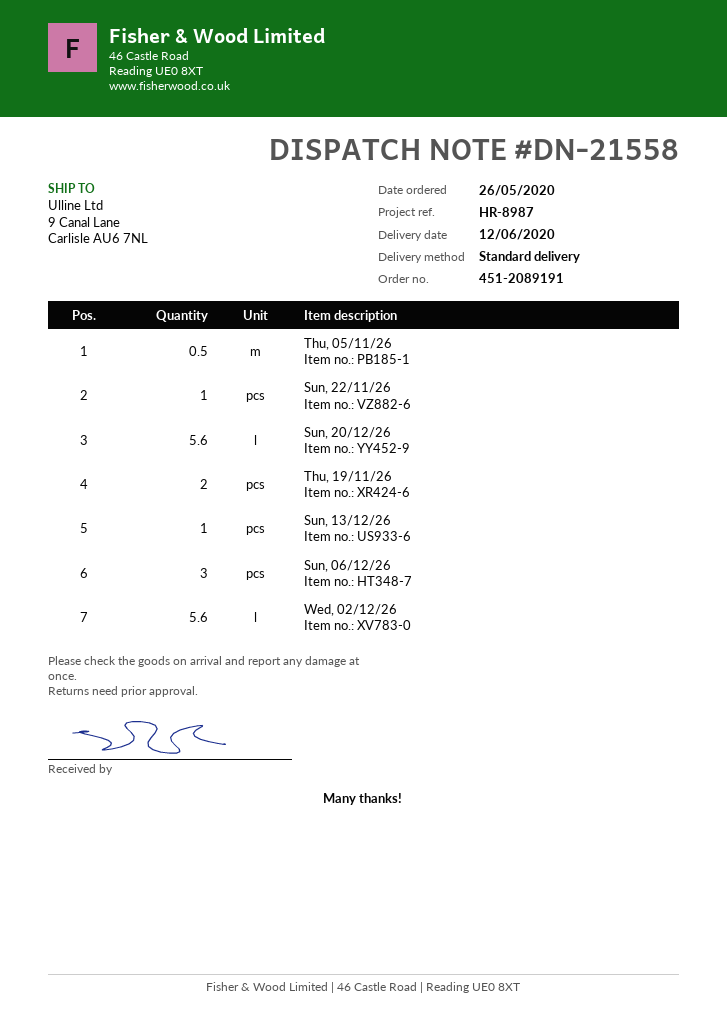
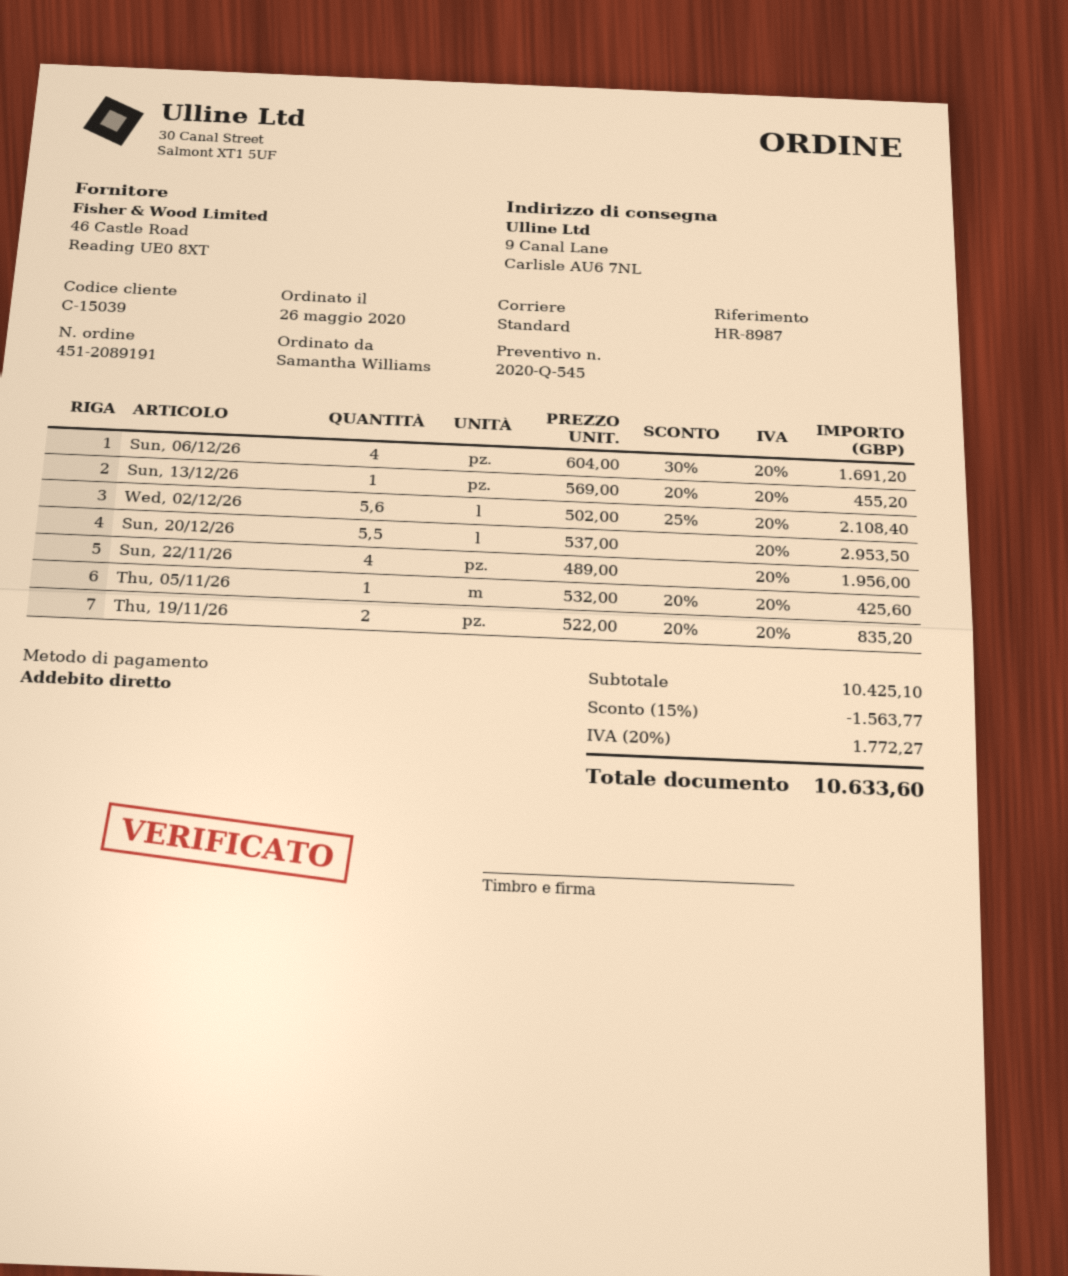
Thu, 05/11/26: 0.5 -> 1
Sun, 22/11/26: 1 -> 4
Sun, 20/12/26: 5.6 -> 5.5
Sun, 06/12/26: 3 -> 4

